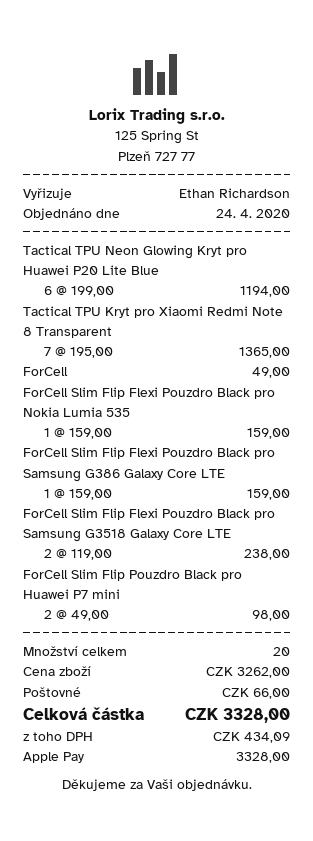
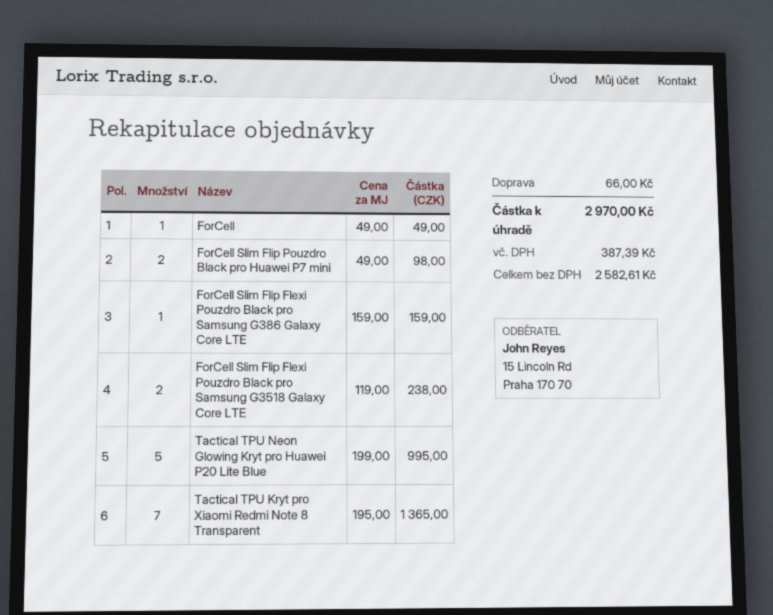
Tactical TPU Neon Glowing Kryt pro Huawei P20 Lite Blue: 6 x 199.00 = 1194.00 -> 5 x 199.00 = 995.00
ForCell Slim Flip Flexi Pouzdro Black pro Nokia Lumia 535: 1 x 159.00 = 159.00 -> none
tax: 434.09 -> 387.39
total: 3328.00 -> 2970.00

